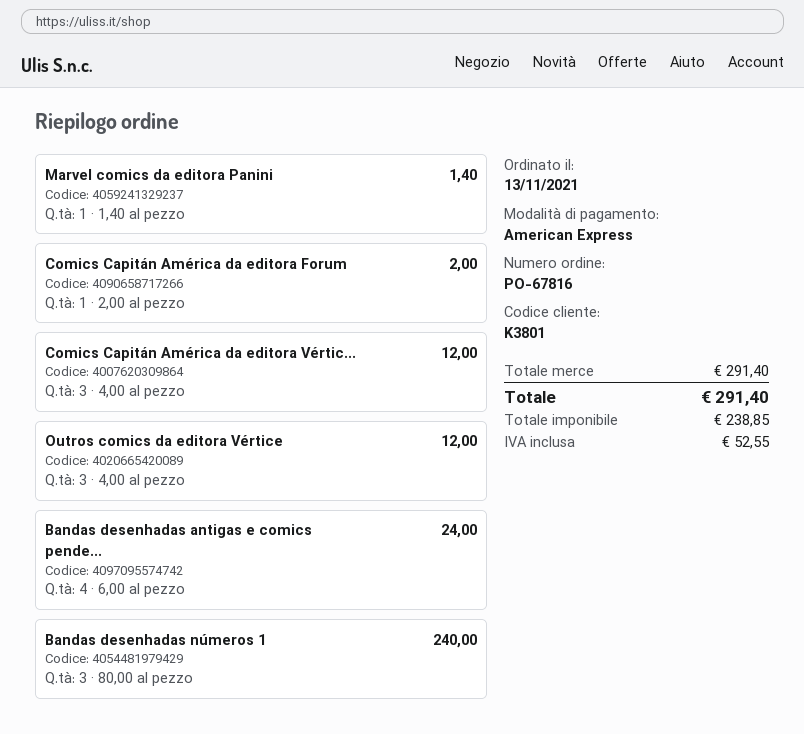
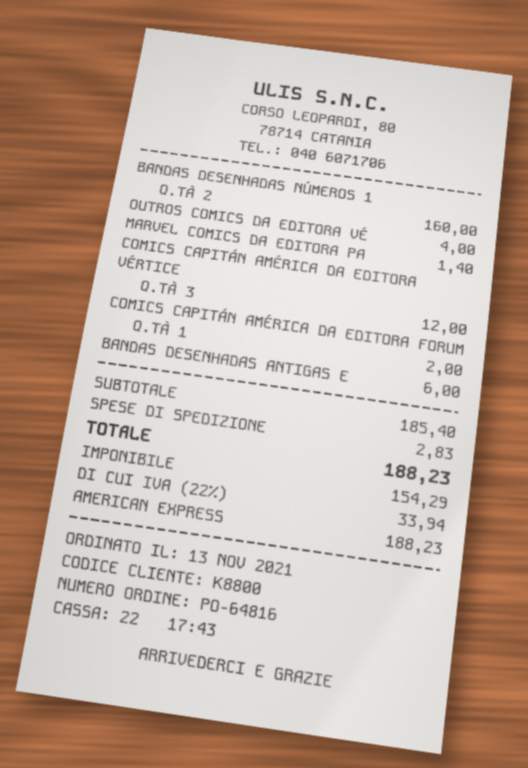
order number: PO-67816 -> PO-64816
customer number: K3801 -> K8800
Outros comics da editora Vértice: 3 for 12.00 -> 1 for 4.00
Bandas desenhadas antigas e comics pende...: 4 for 24.00 -> 1 for 6.00
Bandas desenhadas números 1: 3 for 240.00 -> 2 for 160.00
subtotal: 291.40 -> 185.40
shipping: none -> 2.83
net: 238.85 -> 154.29
tax: 52.55 -> 33.94
total: 291.40 -> 188.23

